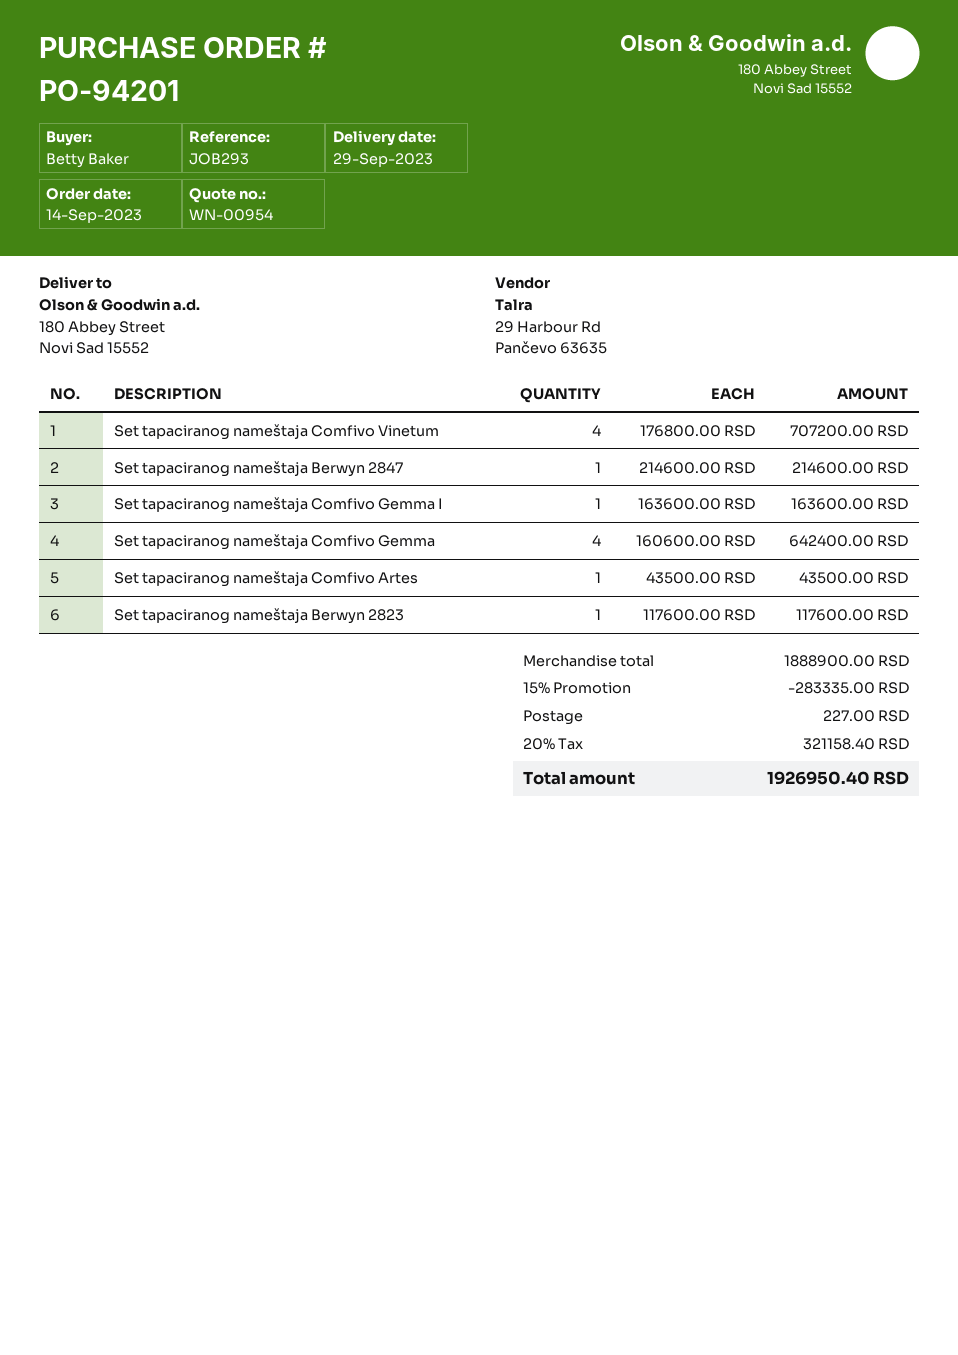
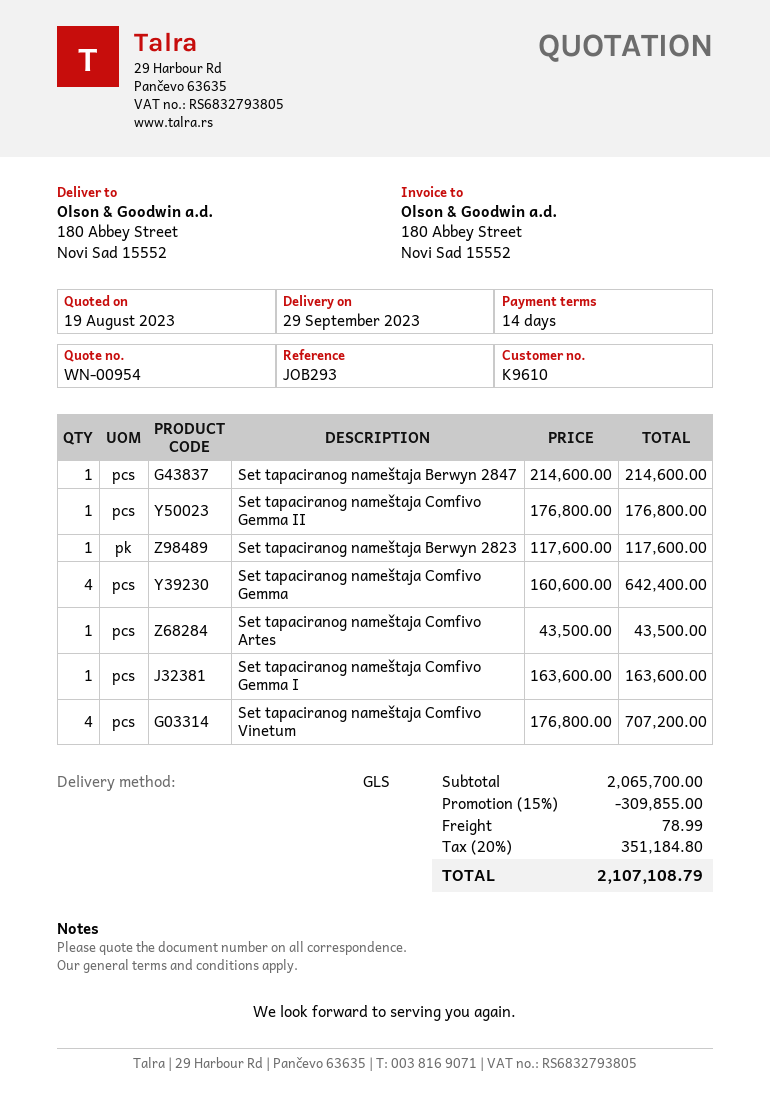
Set tapaciranog nameštaja Comfivo Gemma II: none -> 1 x 176800.00 = 176800.00
subtotal: 1888900.00 -> 2065700.00
discount: 15% = 283335.00 -> 15% = 309855.00
shipping: 227.00 -> 78.99
tax: 20% = 321158.40 -> 20% = 351184.80
total: 1926950.40 -> 2107108.79

